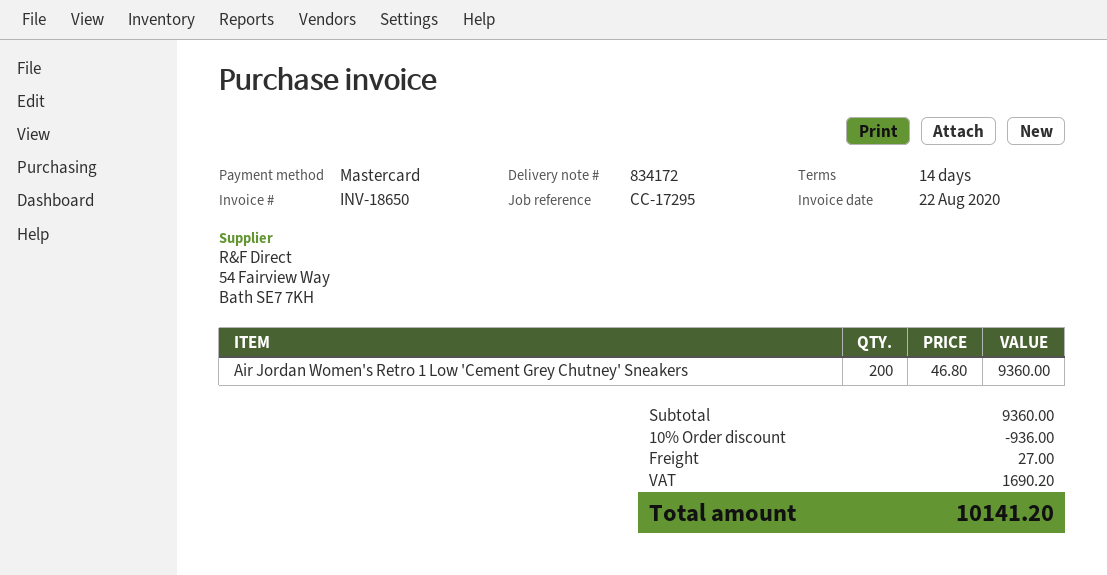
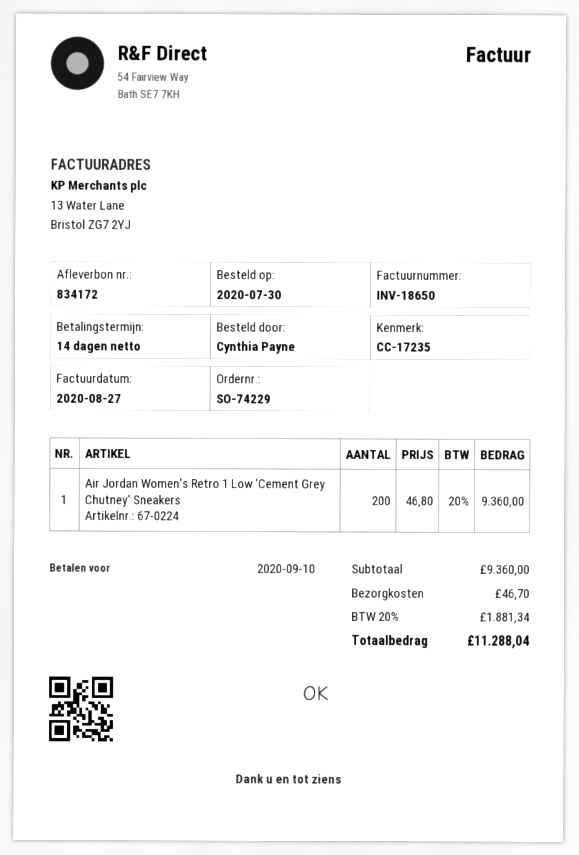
invoice date: 2020-08-22 -> 2020-08-27
reference: CC-17295 -> CC-17235
discount: 10% = 936.00 -> none
shipping: 27.00 -> 46.70
tax: 1690.20 -> 1881.34
total: 10141.20 -> 11288.04

